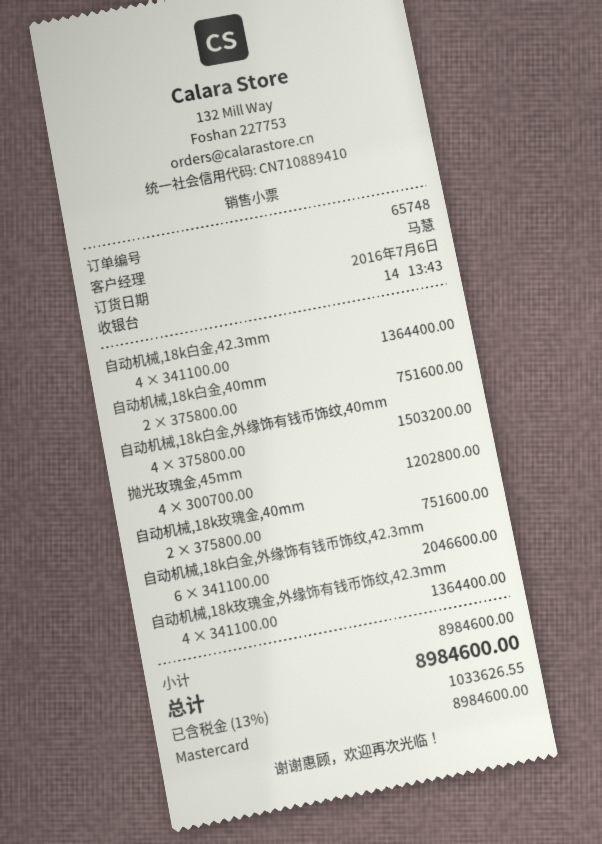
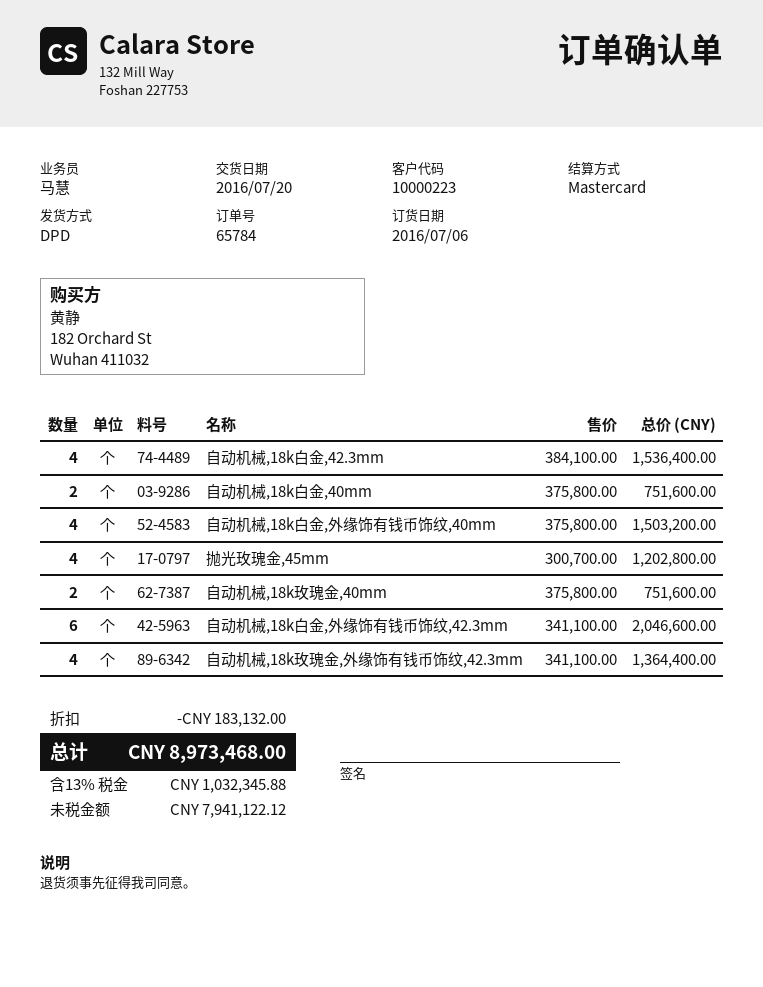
order number: 65748 -> 65784
自动机械,18k白金,42.3mm: 4 x 341100.00 = 1364400.00 -> 4 x 384100.00 = 1536400.00
discount: none -> 183132.00
tax: 13% = 1033626.55 -> 13% = 1032345.88
total: 8984600.00 -> 8973468.00

